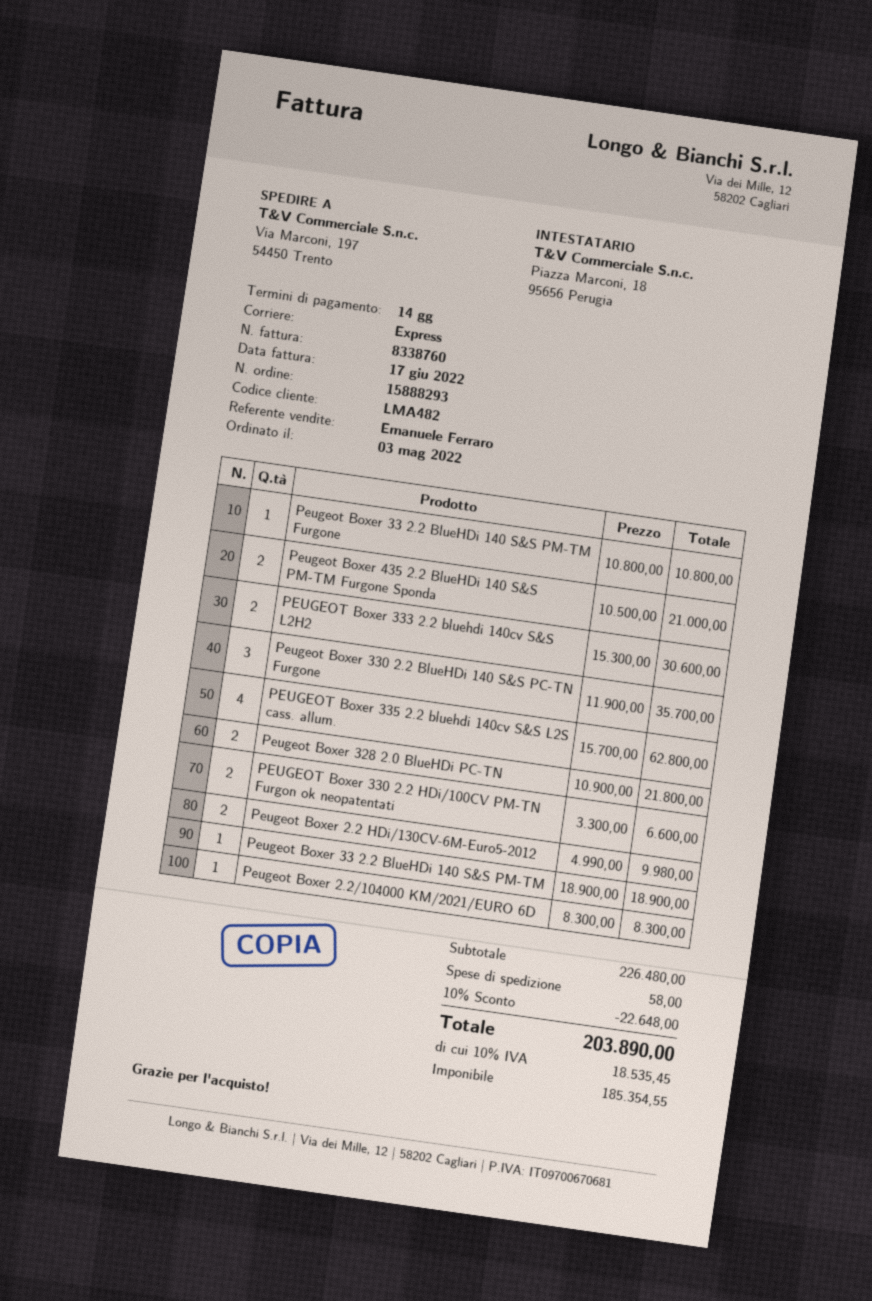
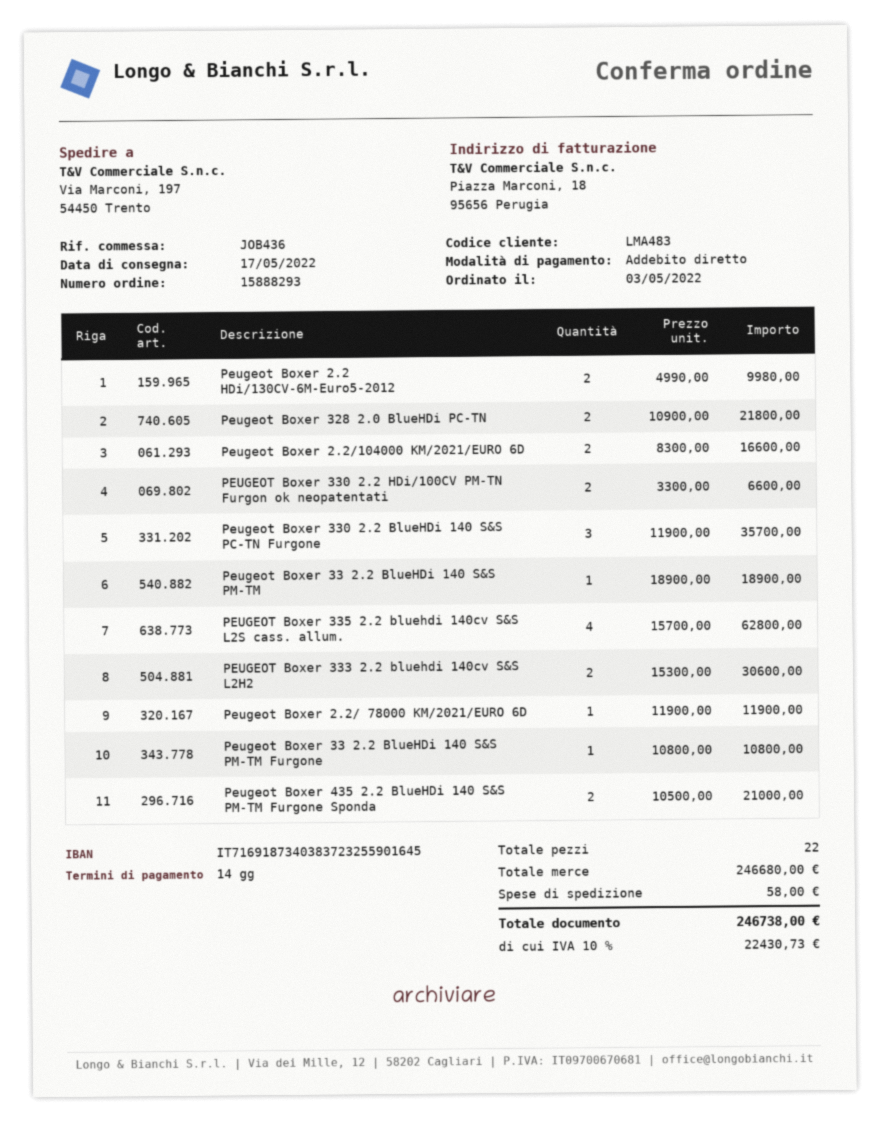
customer number: LMA482 -> LMA483
Peugeot Boxer 2.2/104000 KM/2021/EURO 6D: 1 x 8300.00 = 8300.00 -> 2 x 8300.00 = 16600.00
Peugeot Boxer 2.2/ 78000 KM/2021/EURO 6D: none -> 1 x 11900.00 = 11900.00
subtotal: 226480.00 -> 246680.00
discount: 10% = 22648.00 -> none
tax: 10% = 18535.45 -> 10% = 22430.73
total: 203890.00 -> 246738.00

